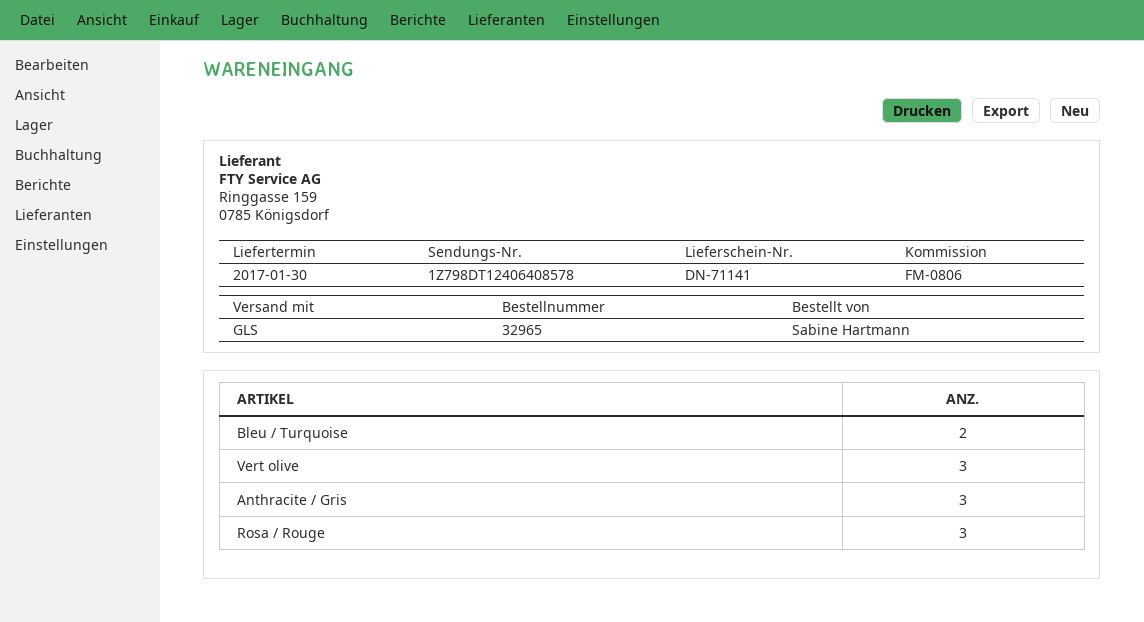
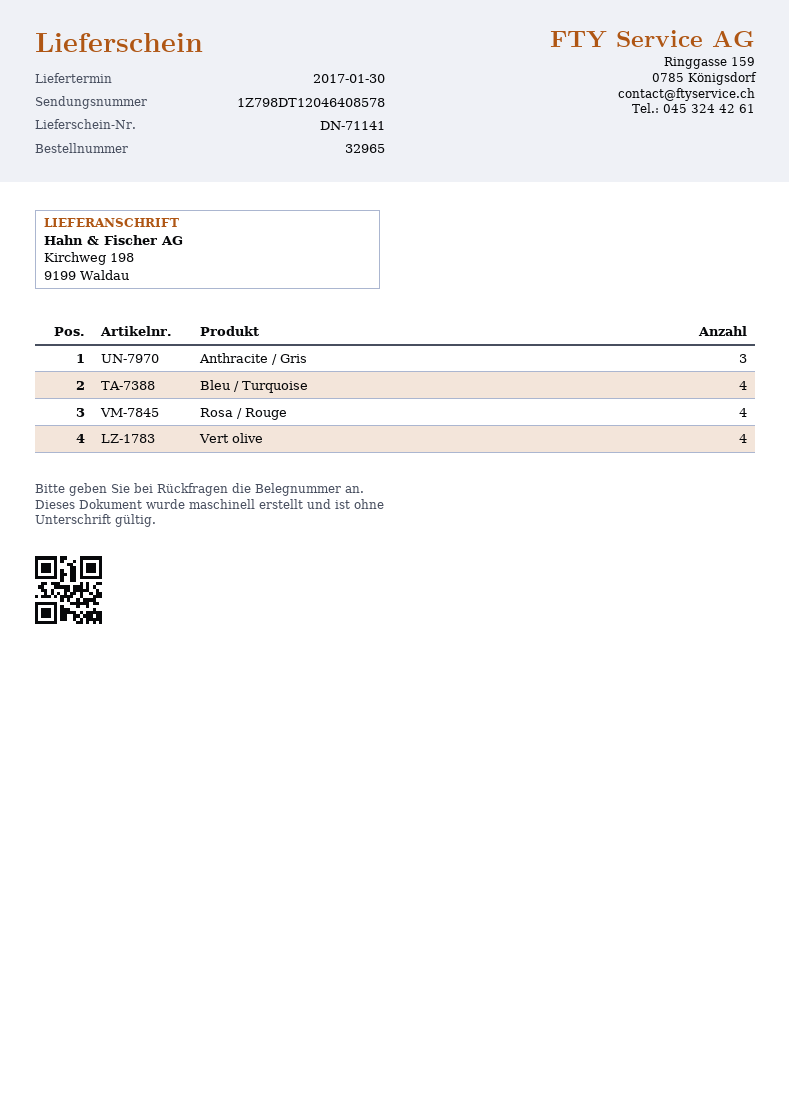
tracking number: 1Z798DT12406408578 -> 1Z798DT12046408578
Bleu / Turquoise: 2 -> 4
Vert olive: 3 -> 4
Rosa / Rouge: 3 -> 4

